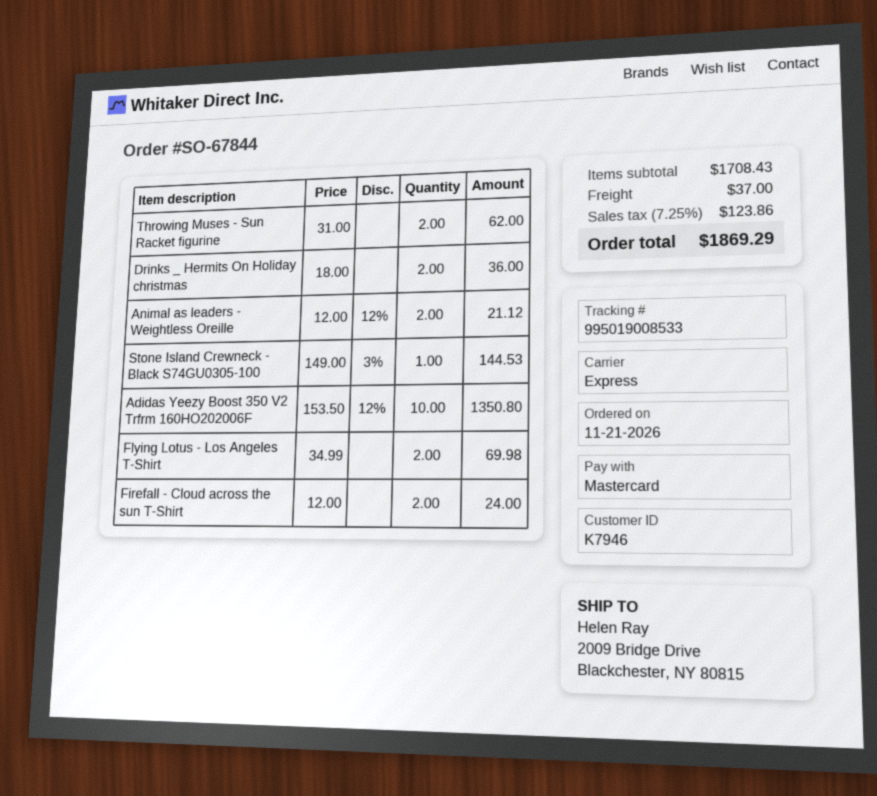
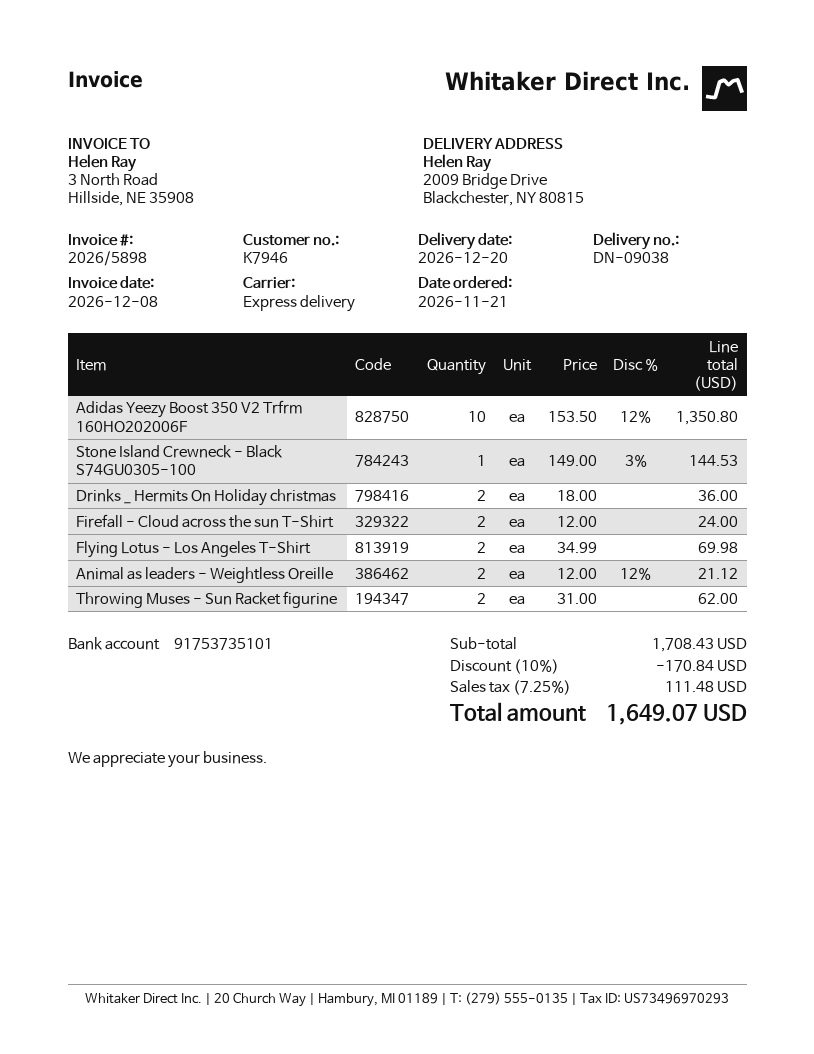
discount: none -> 10% = 170.84
shipping: 37.00 -> none
tax: 7.25% = 123.86 -> 7.25% = 111.48
total: 1869.29 -> 1649.07

